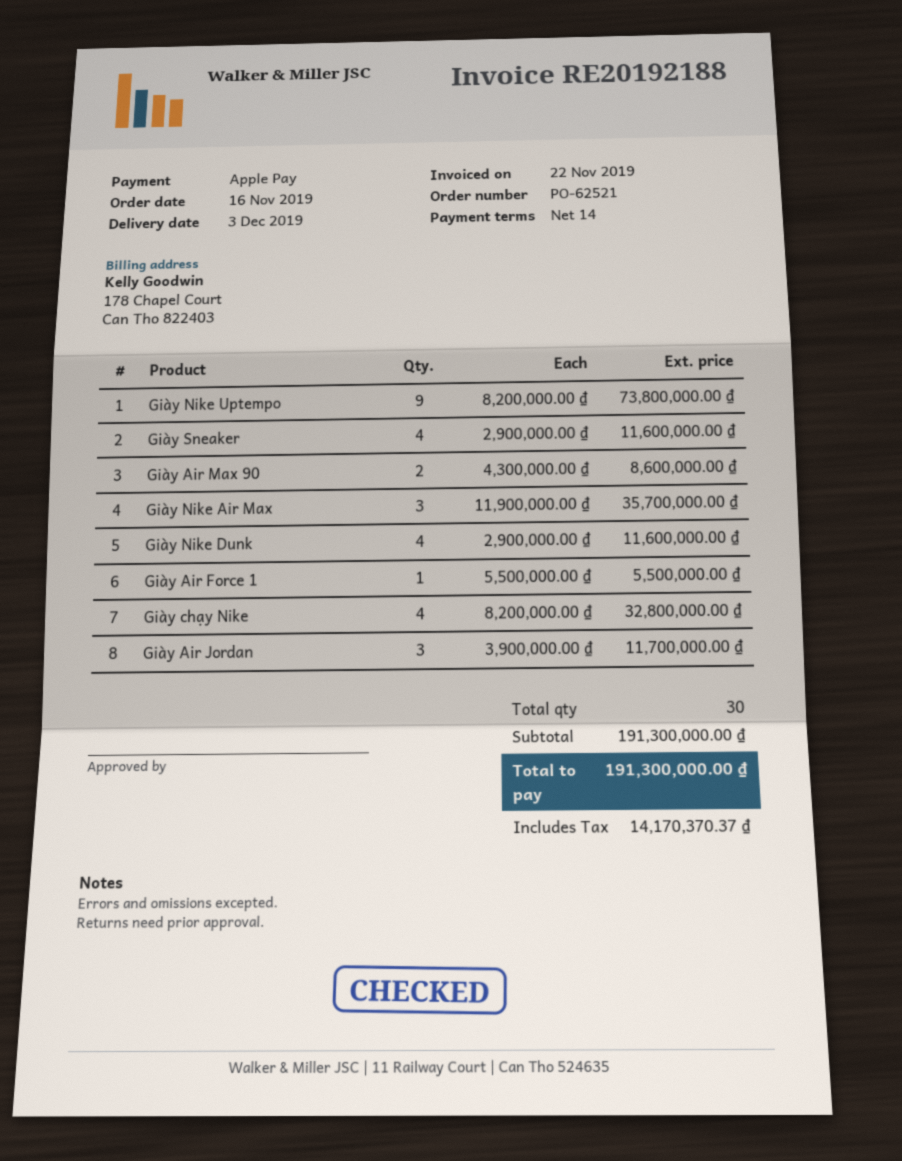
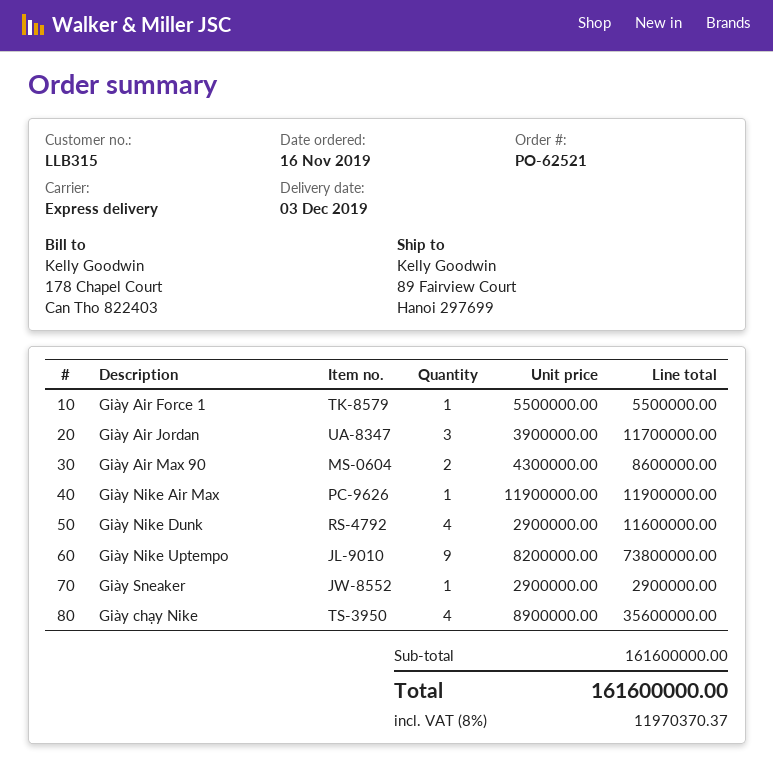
Giày Sneaker: 4 x 2900000.00 = 11600000.00 -> 1 x 2900000.00 = 2900000.00
Giày Nike Air Max: 3 x 11900000.00 = 35700000.00 -> 1 x 11900000.00 = 11900000.00
Giày chạy Nike: 4 x 8200000.00 = 32800000.00 -> 4 x 8900000.00 = 35600000.00
subtotal: 191300000.00 -> 161600000.00
tax: 14170370.37 -> 11970370.37
total: 191300000.00 -> 161600000.00

